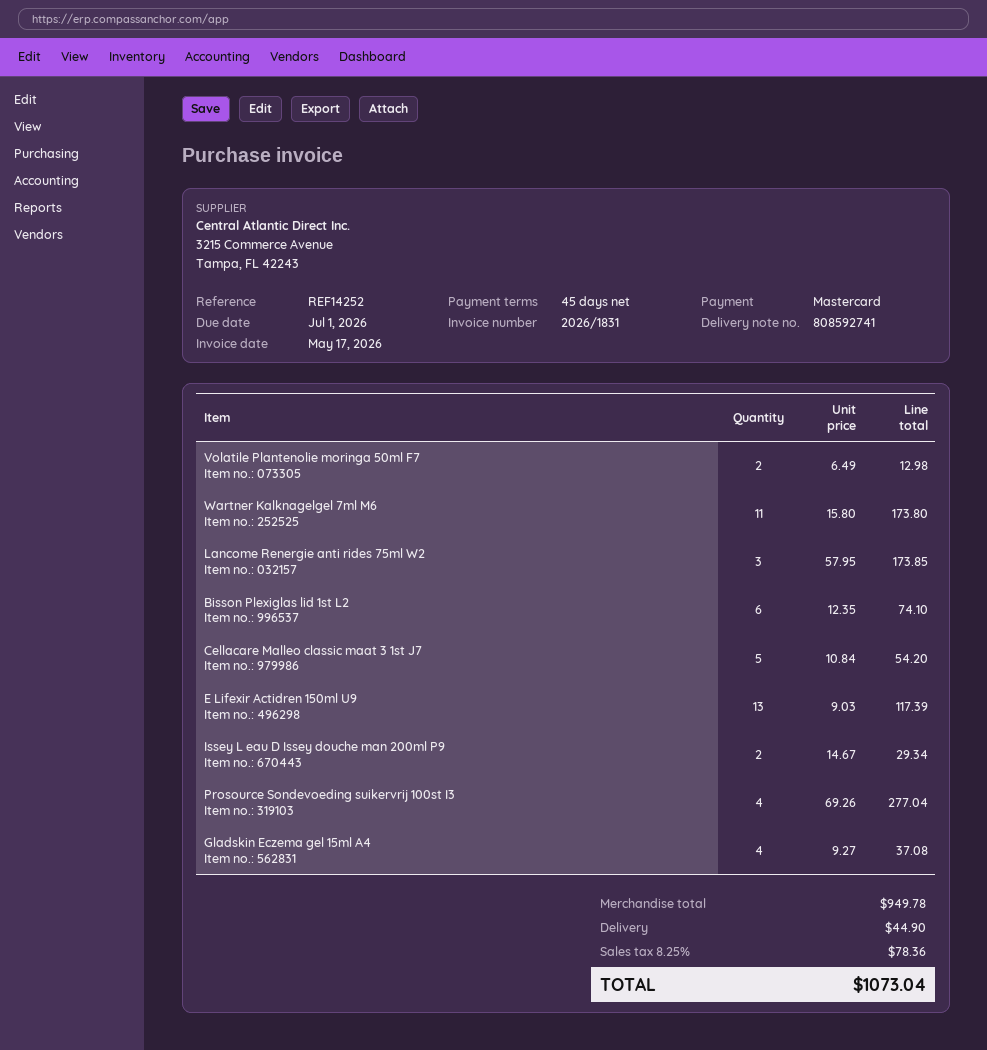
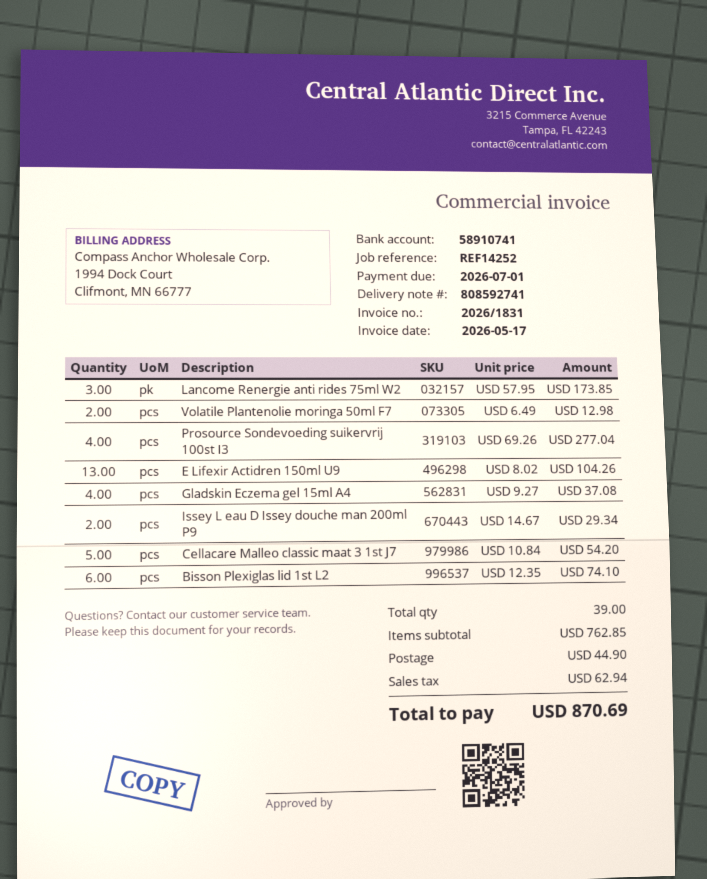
Wartner Kalknagelgel 7ml M6: 11 x 15.80 = 173.80 -> none
E Lifexir Actidren 150ml U9: 13 x 9.03 = 117.39 -> 13 x 8.02 = 104.26
subtotal: 949.78 -> 762.85
tax: 78.36 -> 62.94
total: 1073.04 -> 870.69

